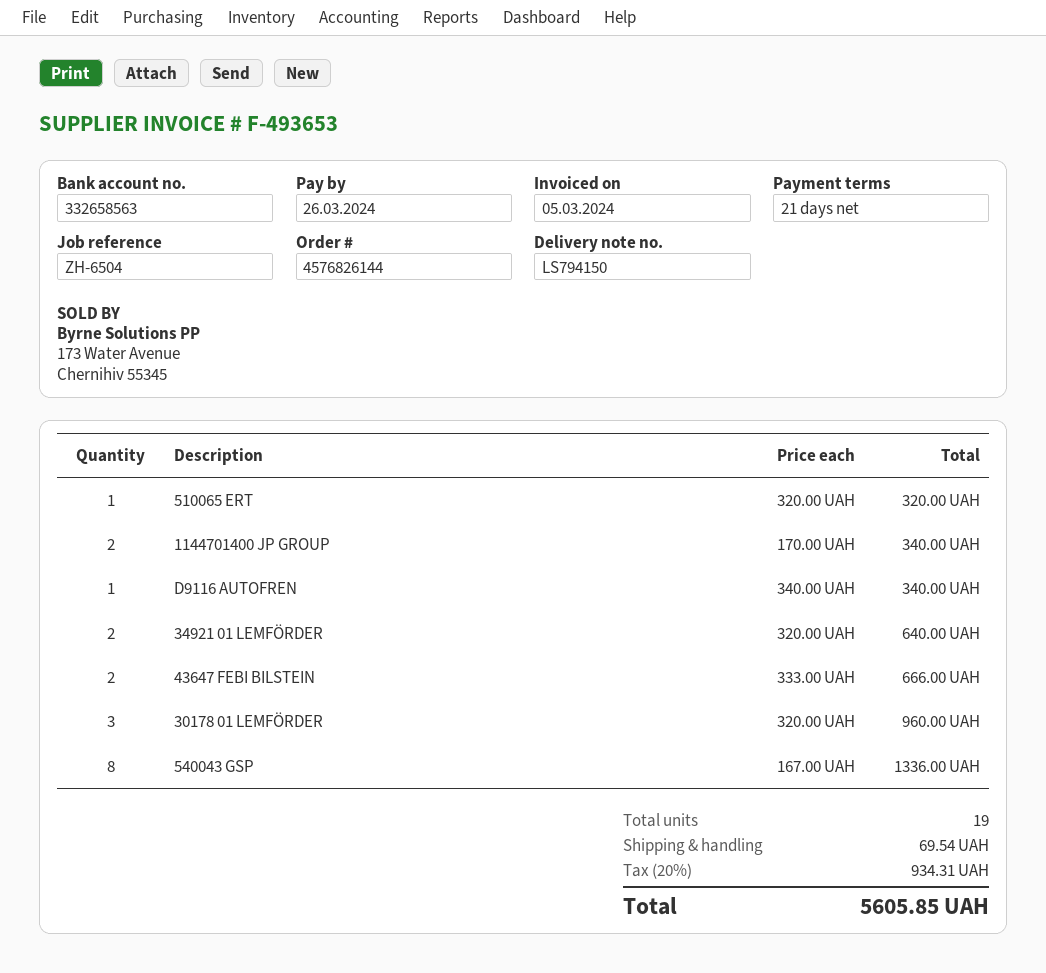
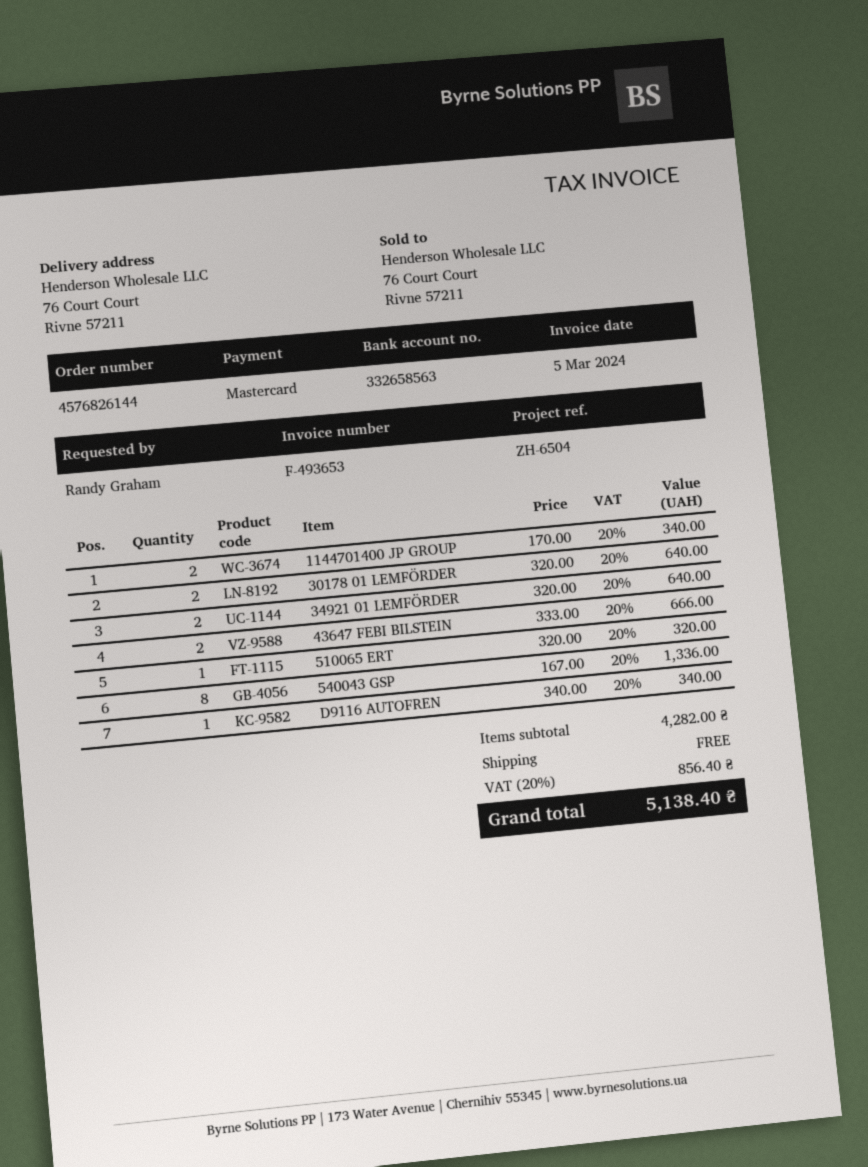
30178 01 LEMFÖRDER: 3 x 320.00 = 960.00 -> 2 x 320.00 = 640.00
shipping: 69.54 -> 0.00
tax: 20% = 934.31 -> 20% = 856.40
total: 5605.85 -> 5138.40

